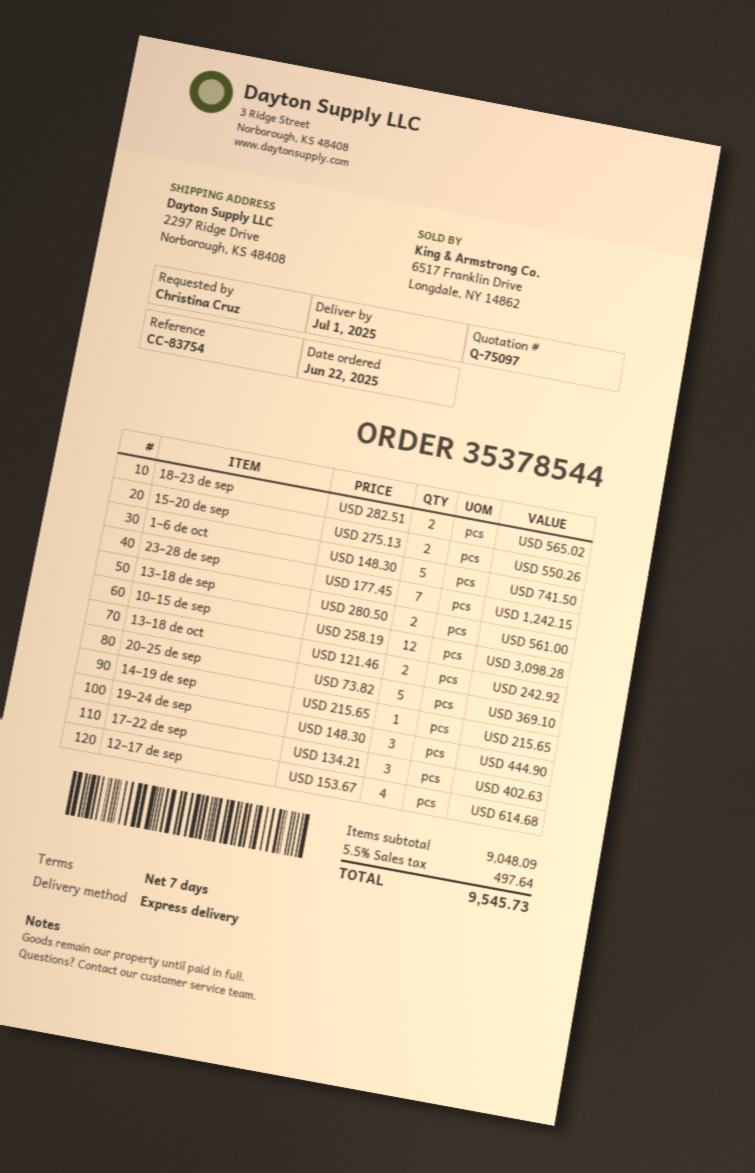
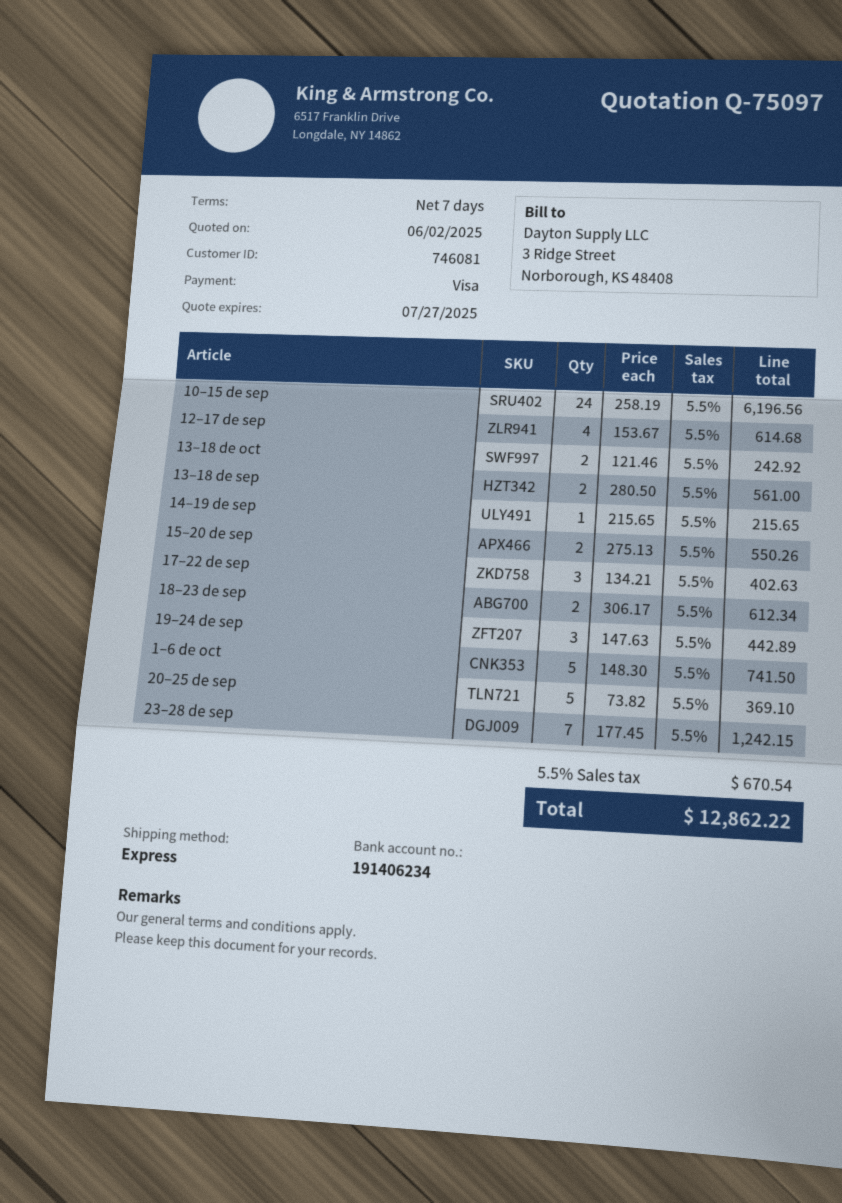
18–23 de sep: 2 x 282.51 = 565.02 -> 2 x 306.17 = 612.34
10–15 de sep: 12 x 258.19 = 3098.28 -> 24 x 258.19 = 6196.56
19–24 de sep: 3 x 148.30 = 444.90 -> 3 x 147.63 = 442.89
tax: 5.5% = 497.64 -> 5.5% = 670.54
total: 9545.73 -> 12862.22

